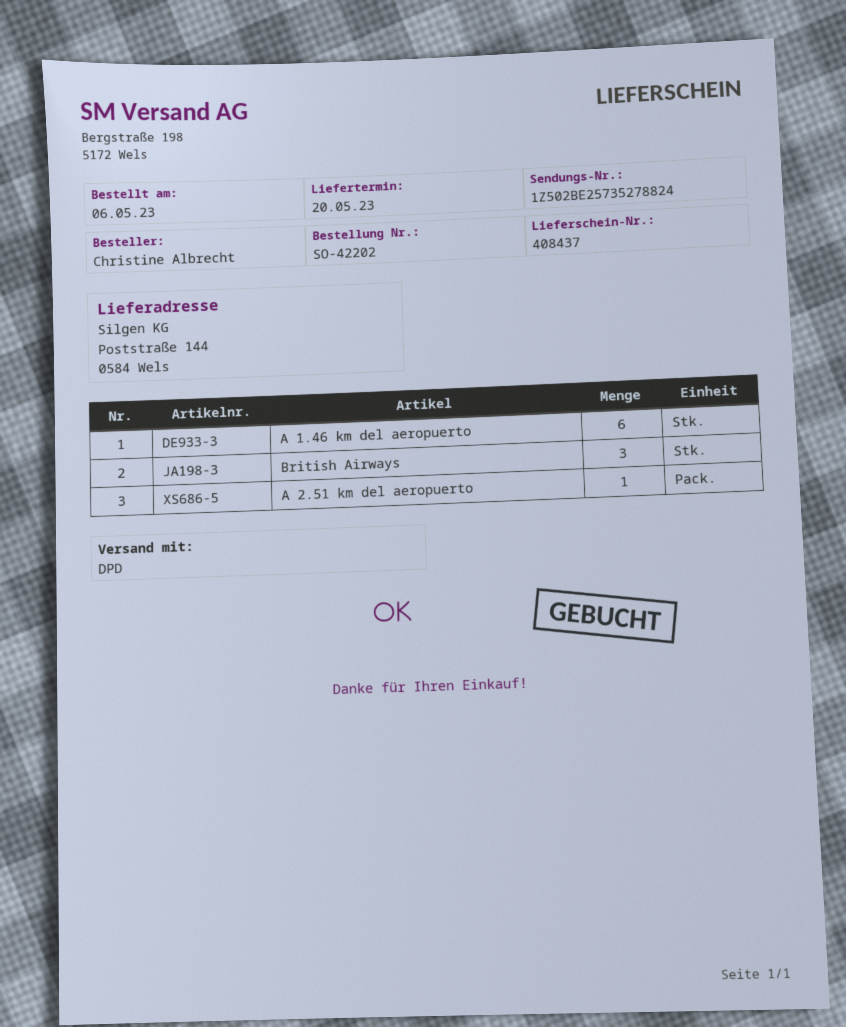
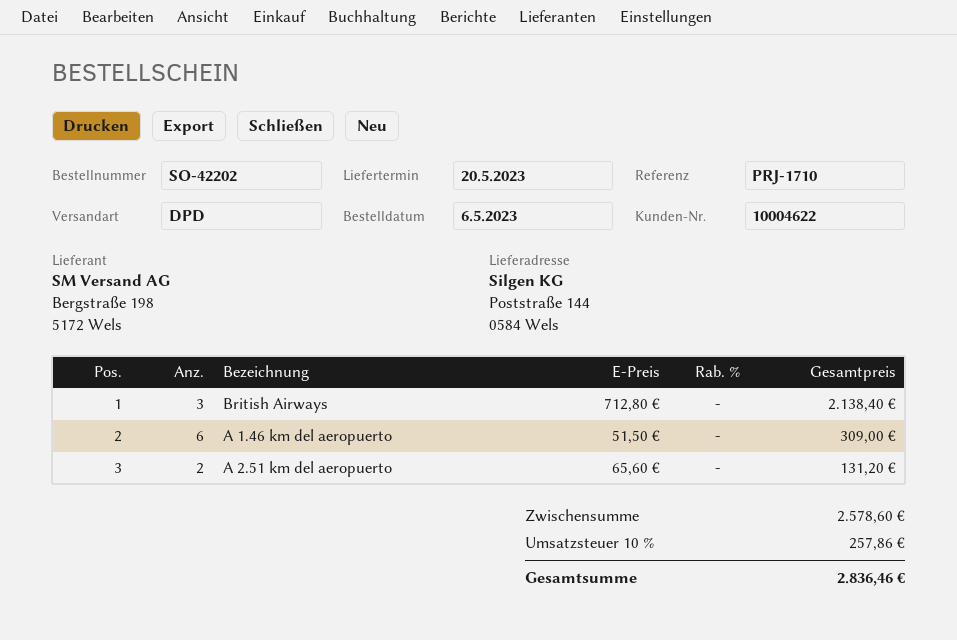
A 2.51 km del aeropuerto: 1 -> 2

